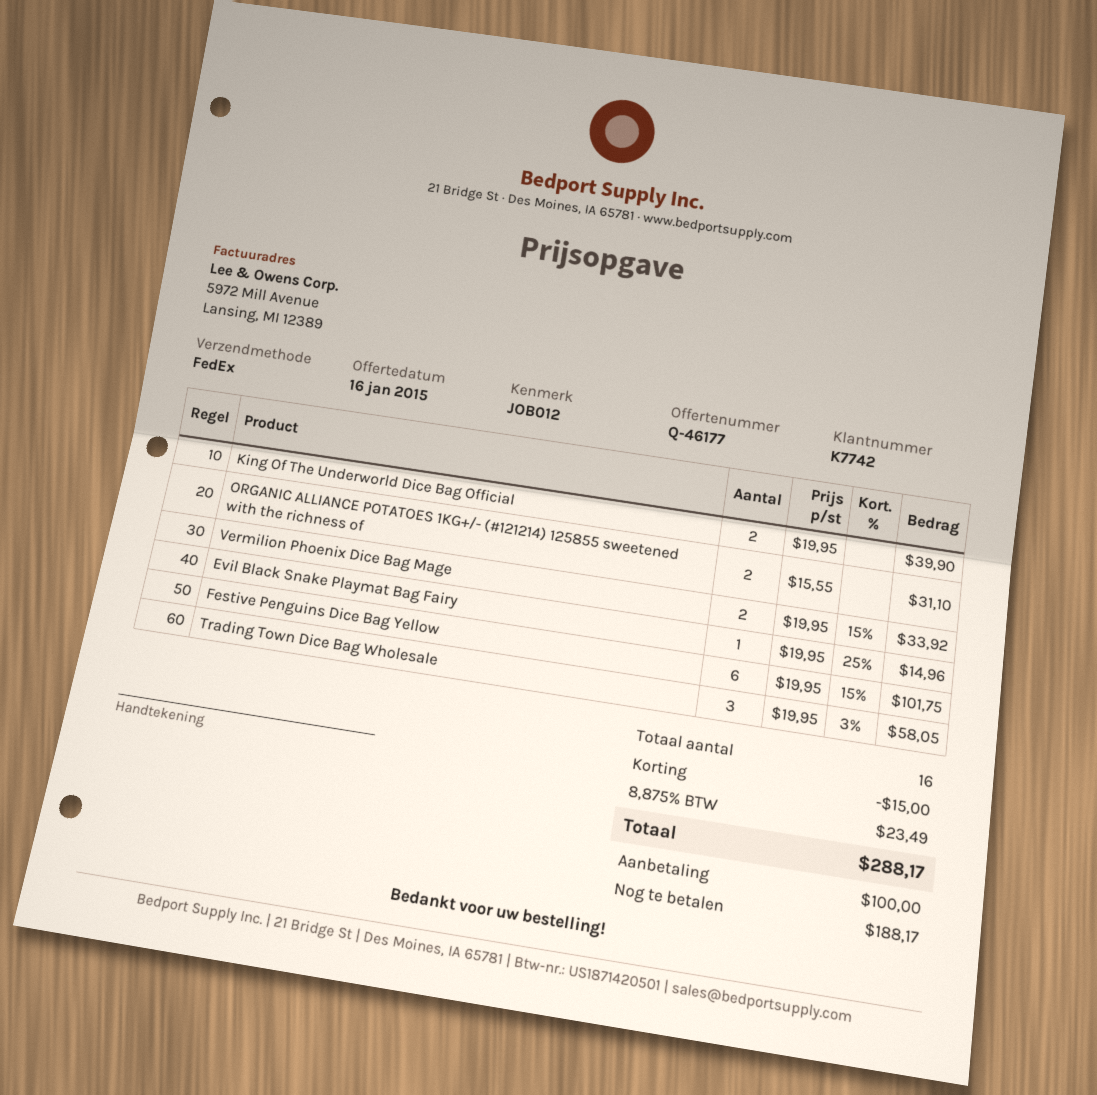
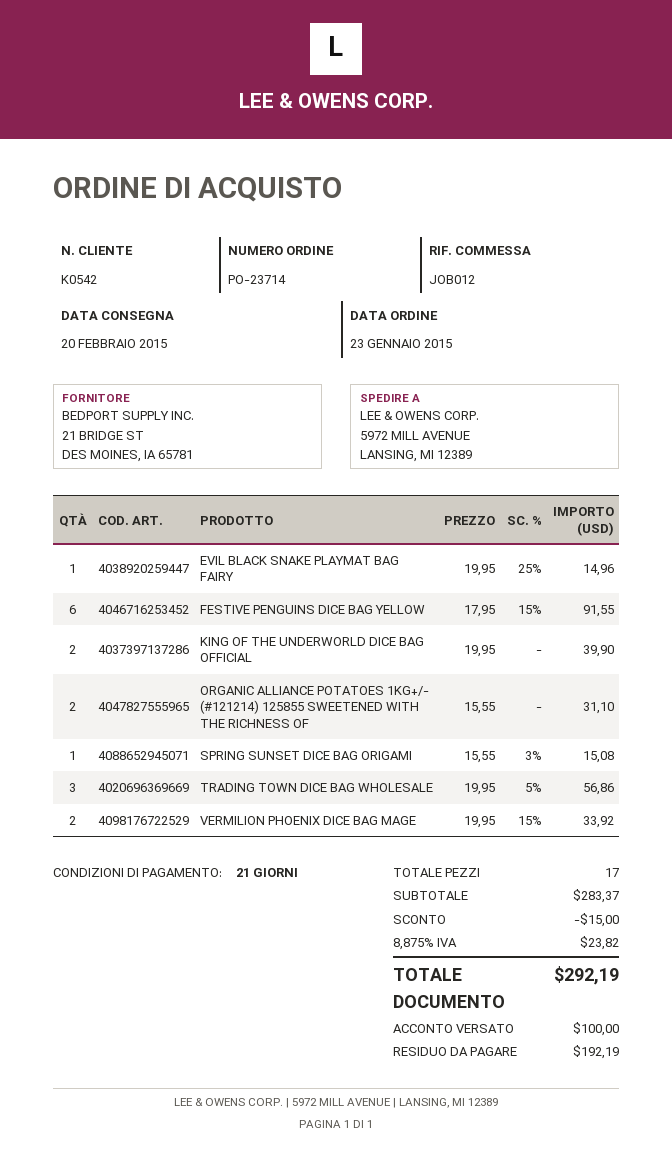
customer number: K7742 -> K0542
Festive Penguins Dice Bag Yellow: 6 x 19.95 - 15% = 101.75 -> 6 x 17.95 - 15% = 91.55
Trading Town Dice Bag Wholesale: 3 x 19.95 - 3% = 58.05 -> 3 x 19.95 - 5% = 56.86
SPRING SUNSET DICE BAG ORIGAMI: none -> 1 x 15.55 - 3% = 15.08
total quantity: 16 -> 17
tax: 8.875% = 23.49 -> 8.875% = 23.82
total: 288.17 -> 292.19
balance: 188.17 -> 192.19

